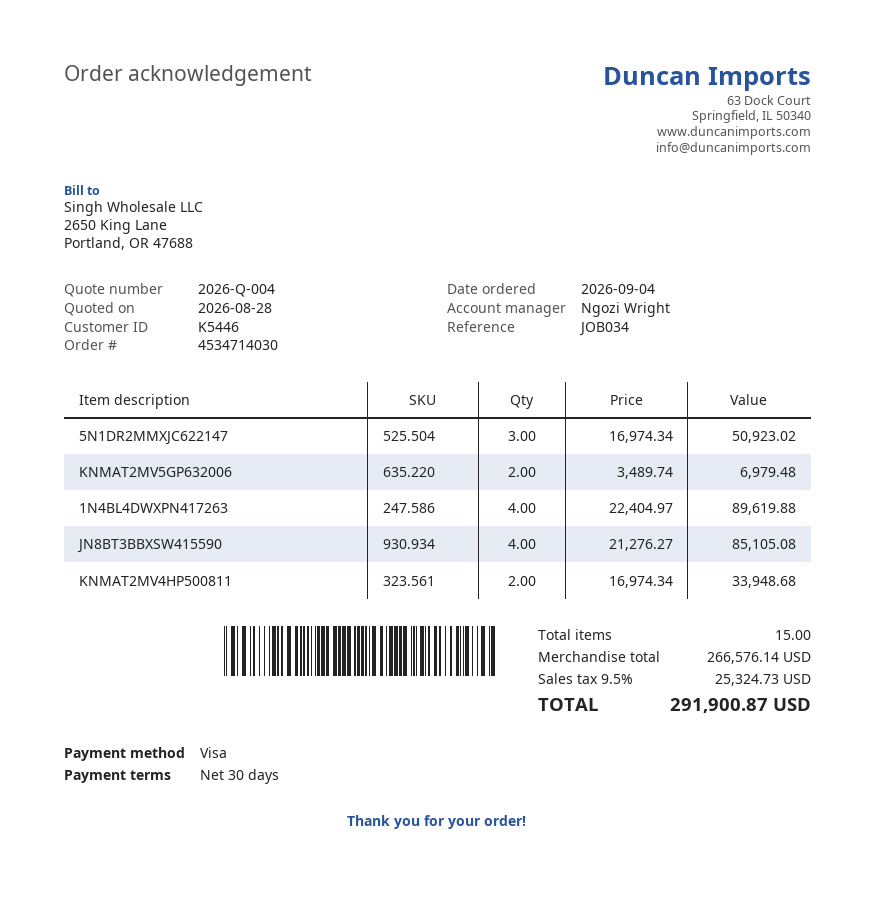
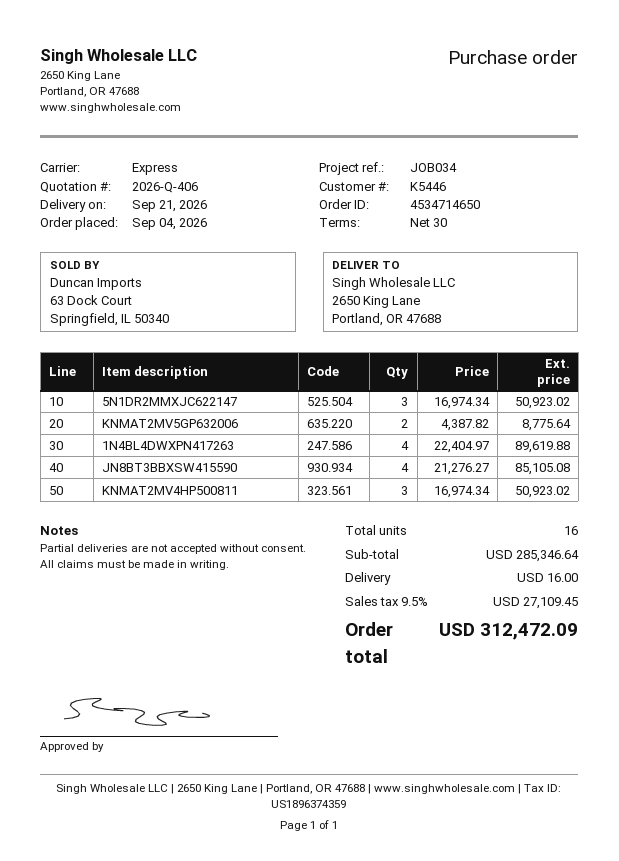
quote number: 2026-Q-004 -> 2026-Q-406
order number: 4534714030 -> 4534714650
KNMAT2MV5GP632006: 2 x 3489.74 = 6979.48 -> 2 x 4387.82 = 8775.64
KNMAT2MV4HP500811: 2 x 16974.34 = 33948.68 -> 3 x 16974.34 = 50923.02
total quantity: 15 -> 16
subtotal: 266576.14 -> 285346.64
shipping: none -> 16.00
tax: 9.5% = 25324.73 -> 9.5% = 27109.45
total: 291900.87 -> 312472.09

